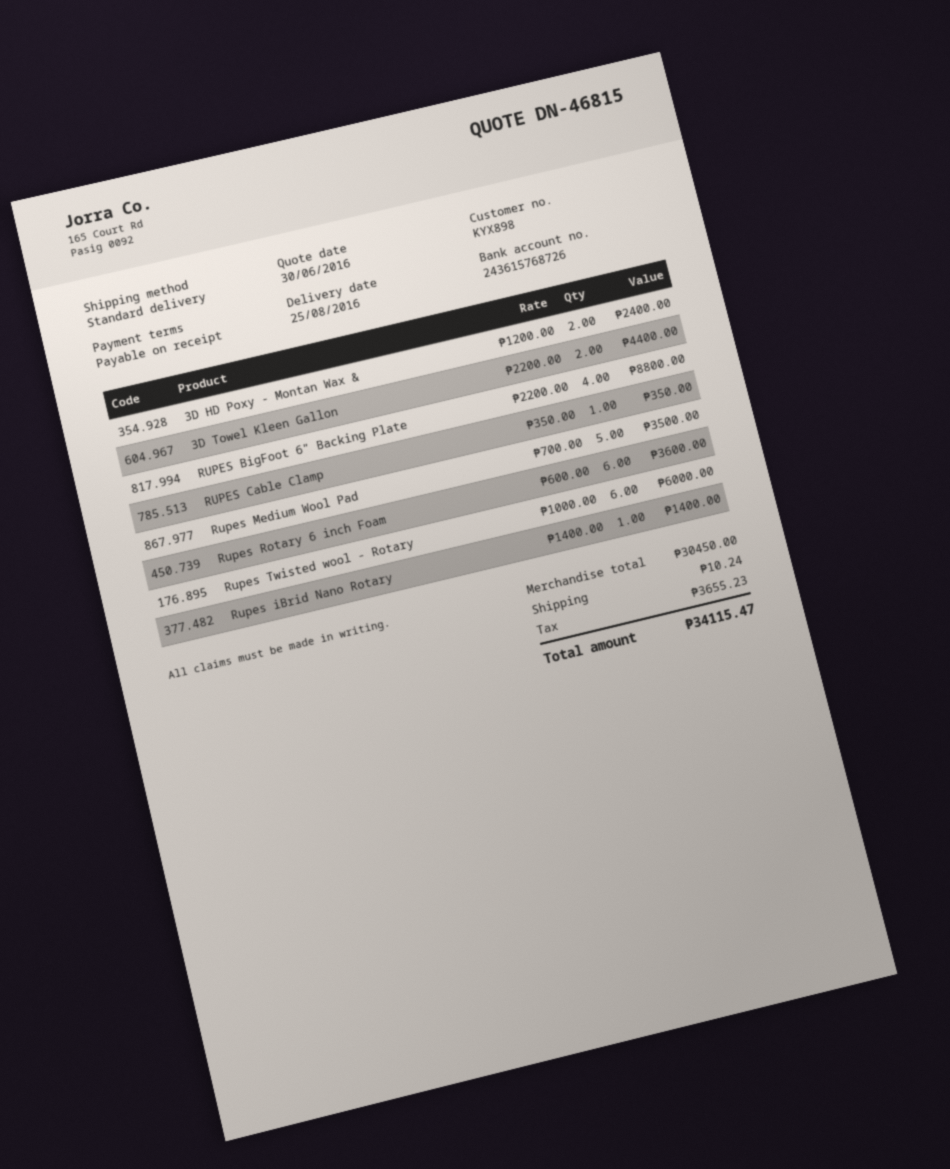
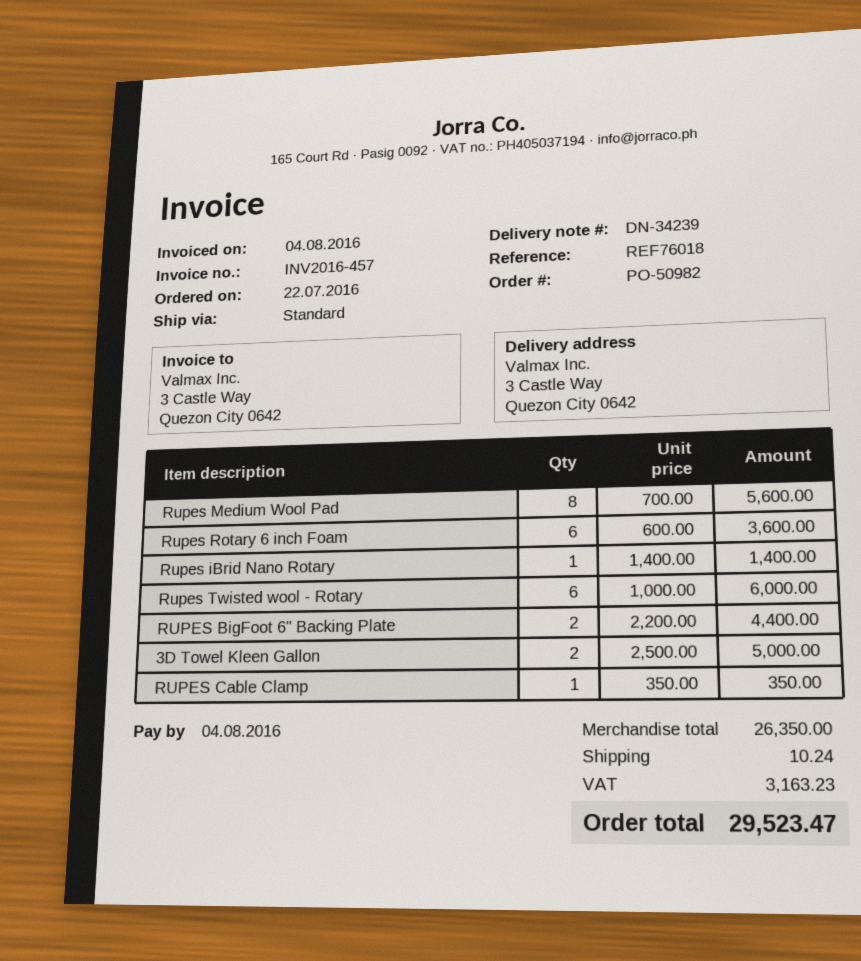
3D HD Poxy - Montan Wax &: 2 x 1200.00 = 2400.00 -> none
3D Towel Kleen Gallon: 2 x 2200.00 = 4400.00 -> 2 x 2500.00 = 5000.00
RUPES BigFoot 6" Backing Plate: 4 x 2200.00 = 8800.00 -> 2 x 2200.00 = 4400.00
Rupes Medium Wool Pad: 5 x 700.00 = 3500.00 -> 8 x 700.00 = 5600.00
subtotal: 30450.00 -> 26350.00
tax: 3655.23 -> 3163.23
total: 34115.47 -> 29523.47

